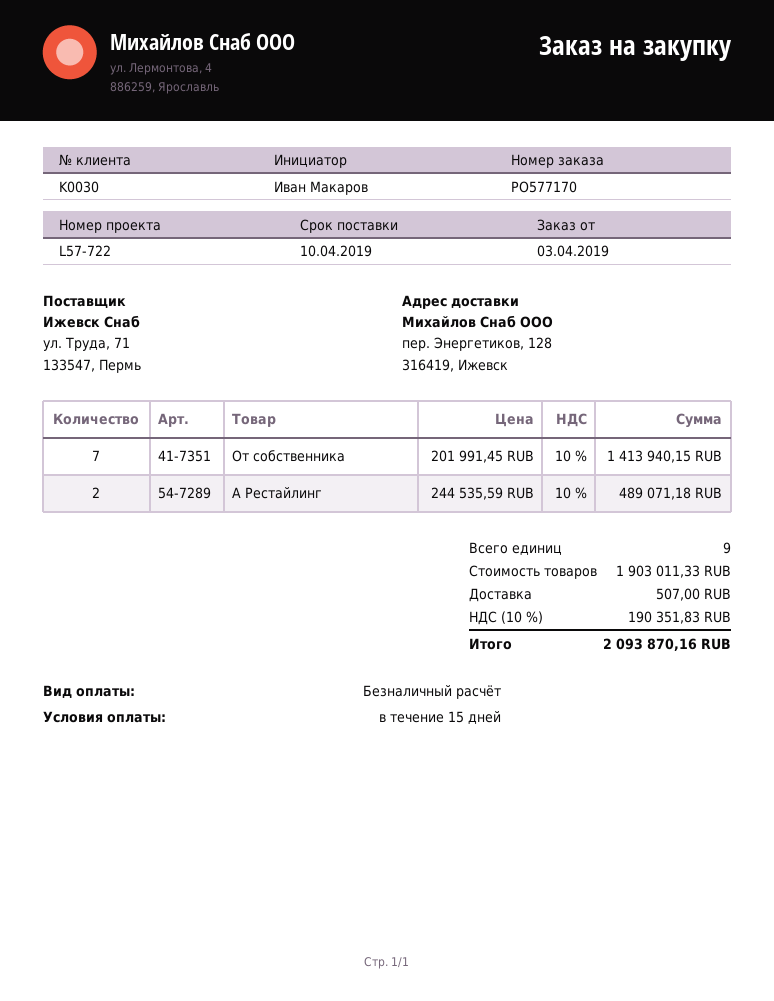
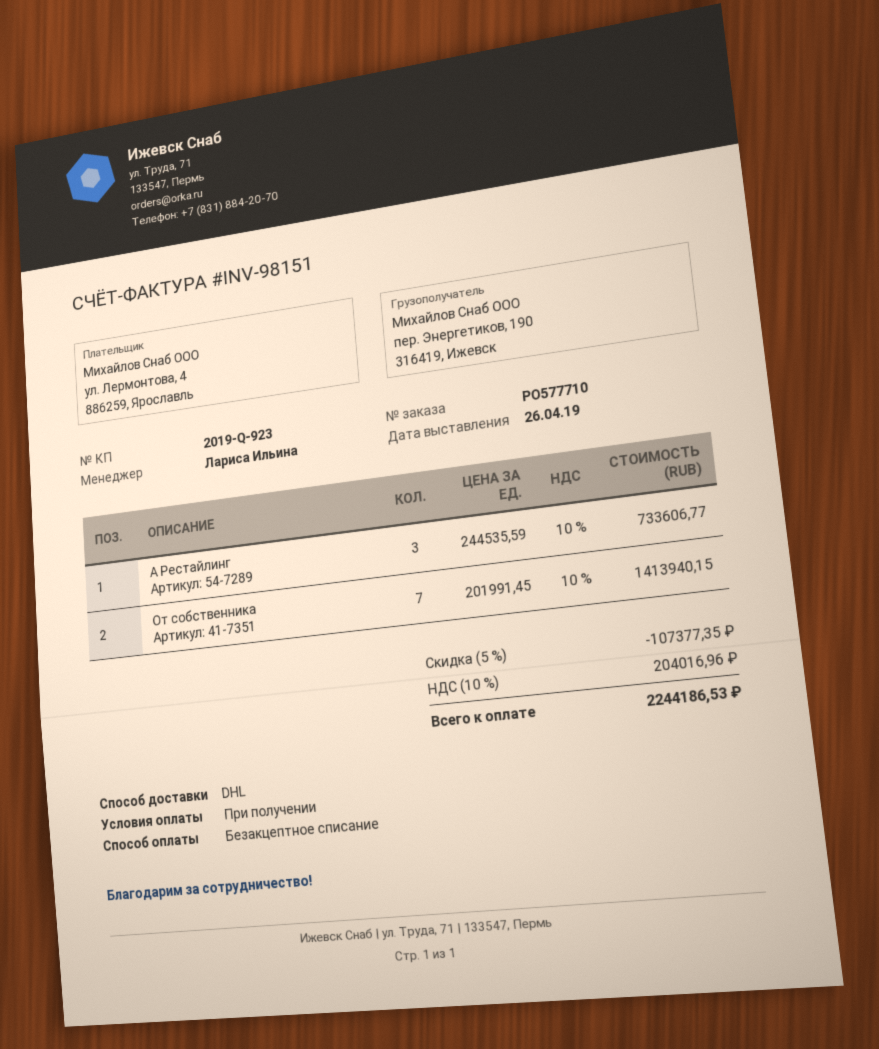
order number: PO577170 -> PO577710
payment terms: 15 days -> on receipt
payment method: bank transfer -> direct debit
ship to: пер. Энергетиков, 128, 316419, Ижевск -> пер. Энергетиков, 190, 316419, Ижевск
A Рестайлинг: 2 x 244535.59 = 489071.18 -> 3 x 244535.59 = 733606.77
discount: none -> 5% = 107377.35
shipping: 507.00 -> none
tax: 10% = 190351.83 -> 10% = 204016.96
total: 2093870.16 -> 2244186.53

